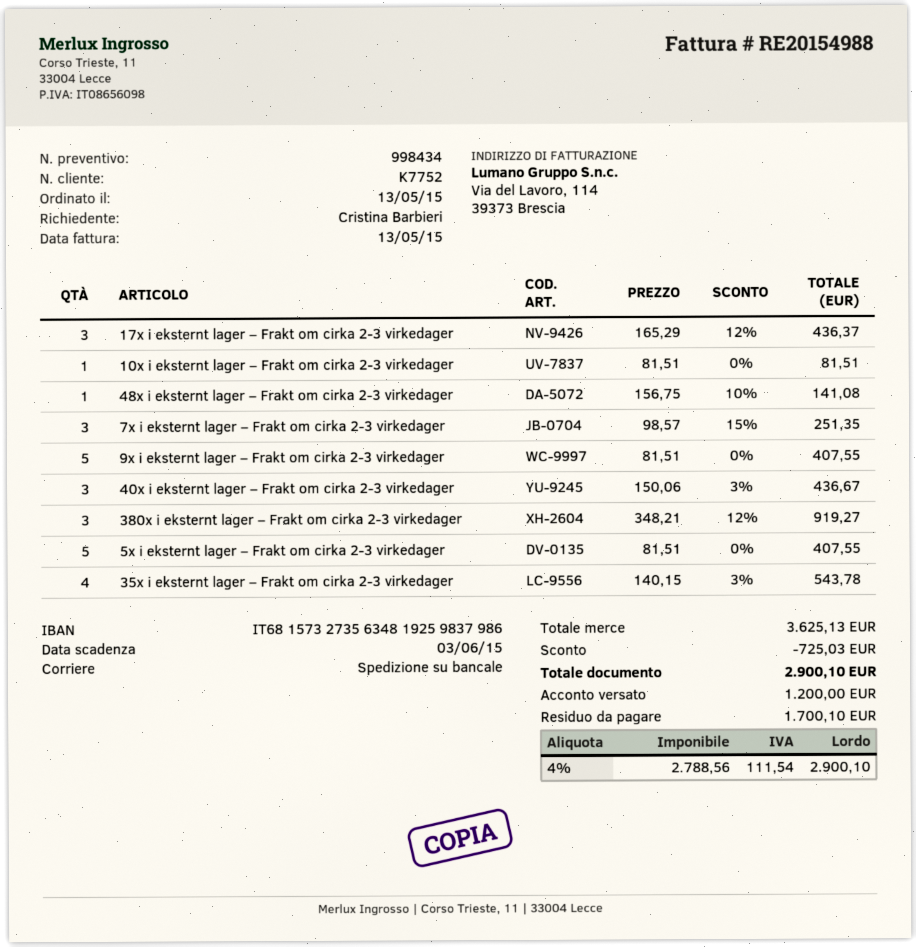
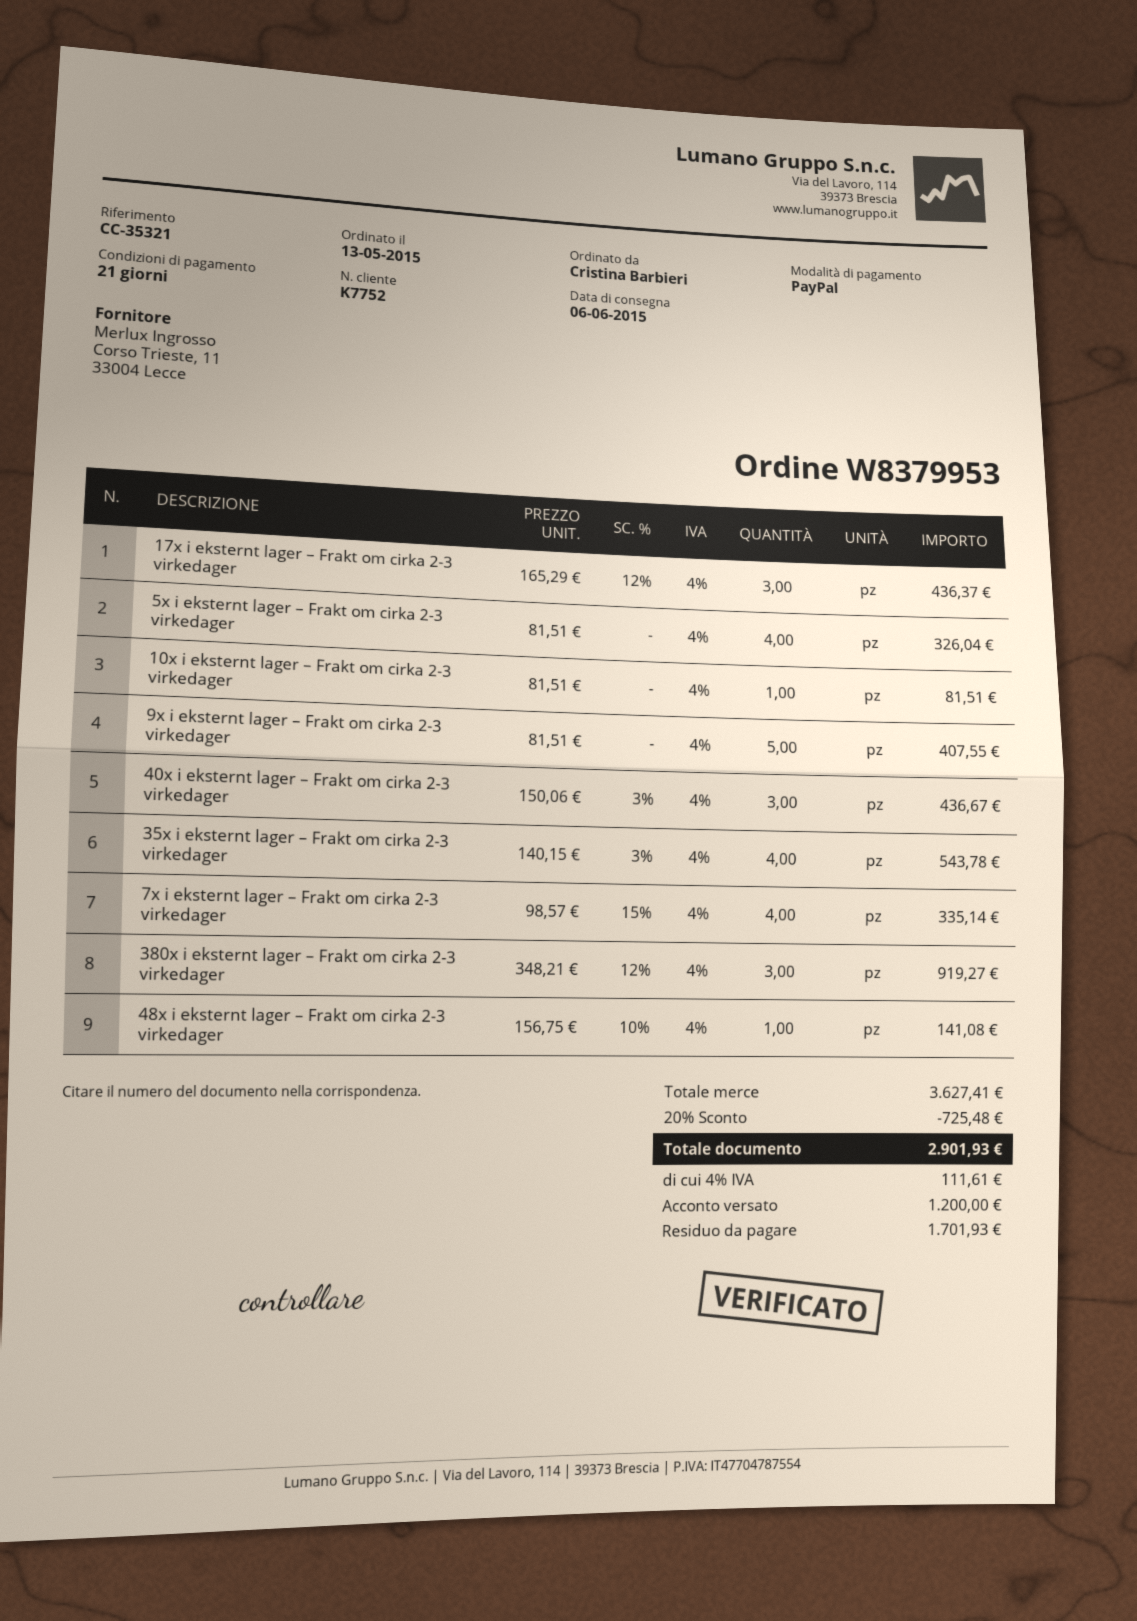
7x i eksternt lager – Frakt om cirka 2-3 virkedager: 3 x 98.57 - 15% = 251.35 -> 4 x 98.57 - 15% = 335.14
5x i eksternt lager – Frakt om cirka 2-3 virkedager: 5 x 81.51 = 407.55 -> 4 x 81.51 = 326.04
subtotal: 3625.13 -> 3627.41
discount: 725.03 -> 725.48
tax: 4% = 111.54 -> 4% = 111.61
total: 2900.10 -> 2901.93
balance: 1700.10 -> 1701.93

